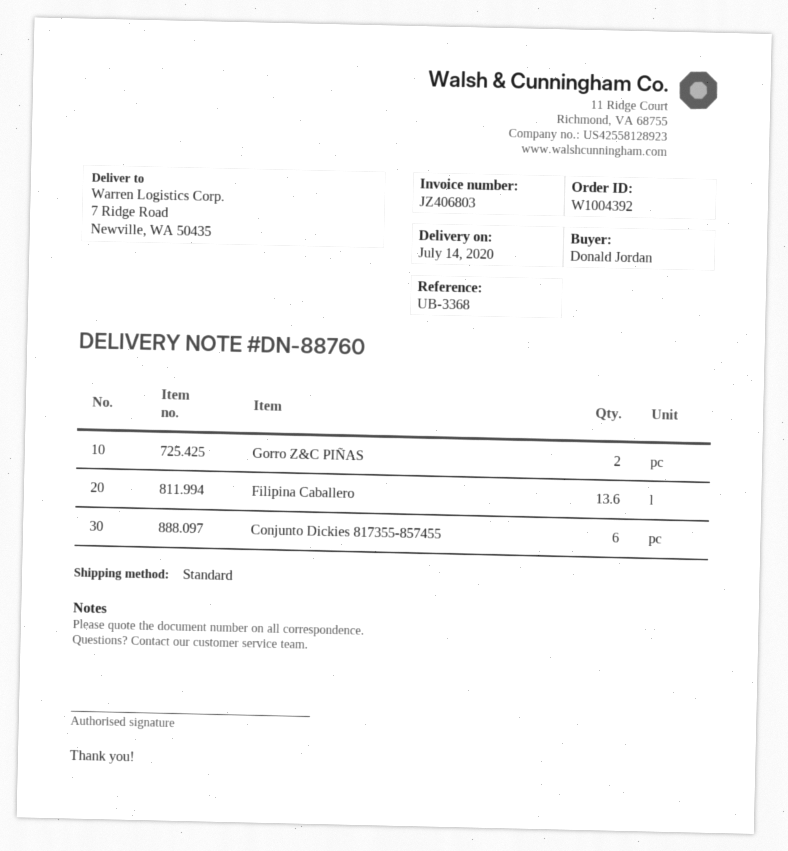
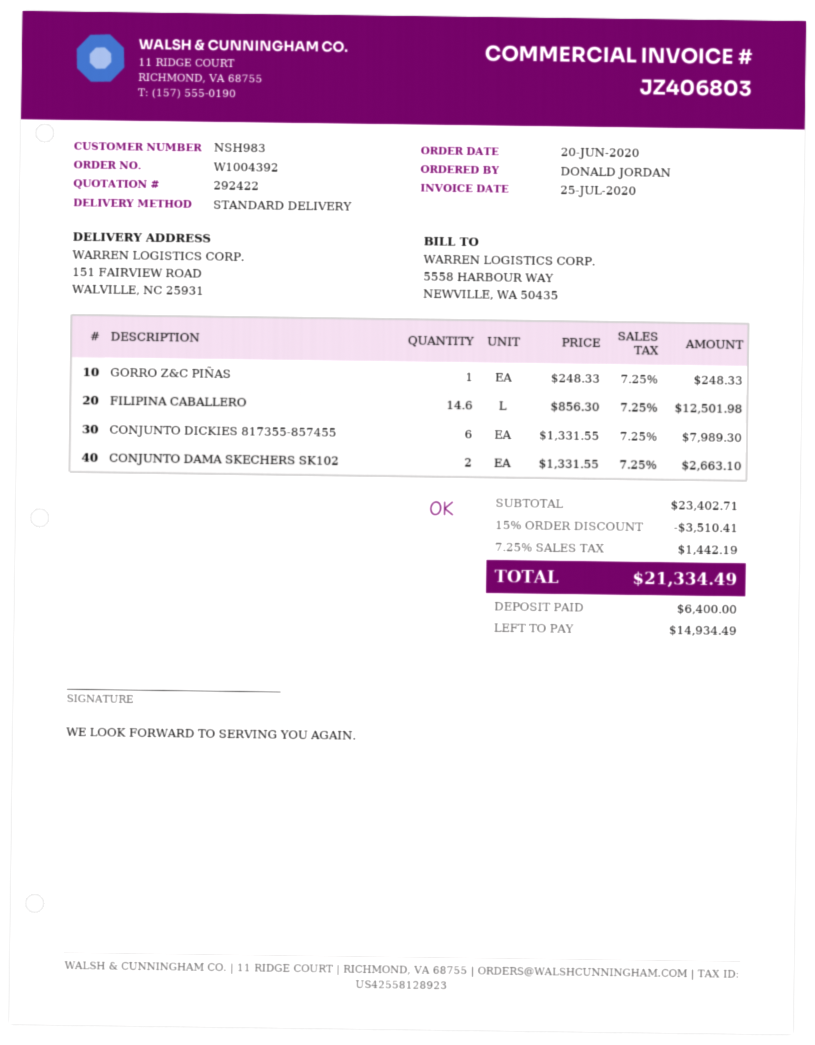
ship to: 7 Ridge Road, Newville, WA 50435 -> 151 FAIRVIEW ROAD, WALVILLE, NC 25931
Gorro Z&C PIÑAS: 2 -> 1
Filipina Caballero: 13.6 -> 14.6
CONJUNTO DAMA SKECHERS SK102: none -> 2

